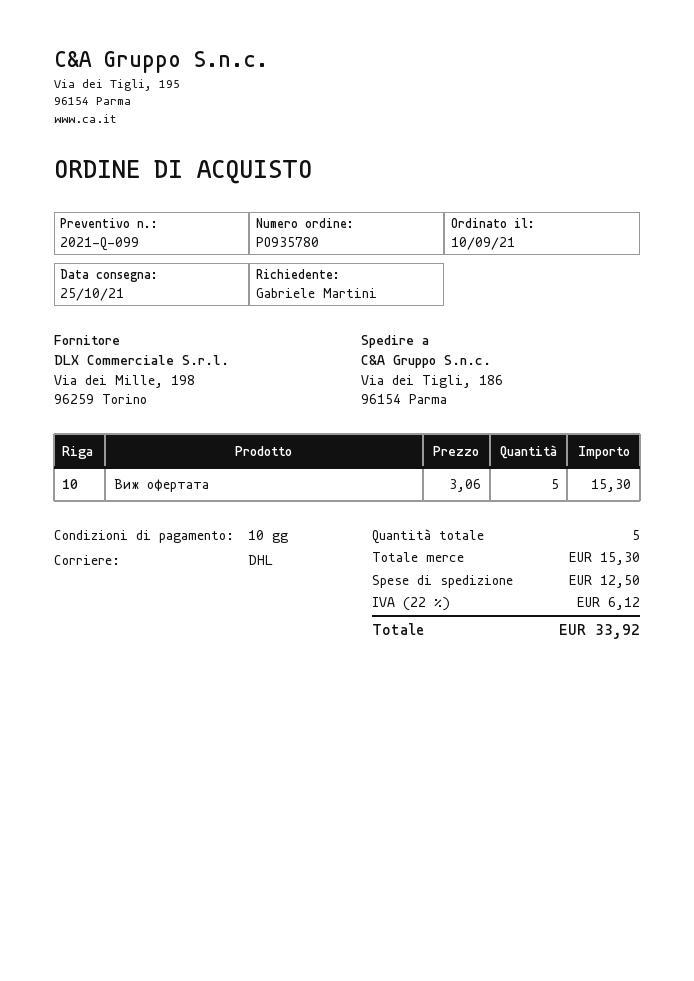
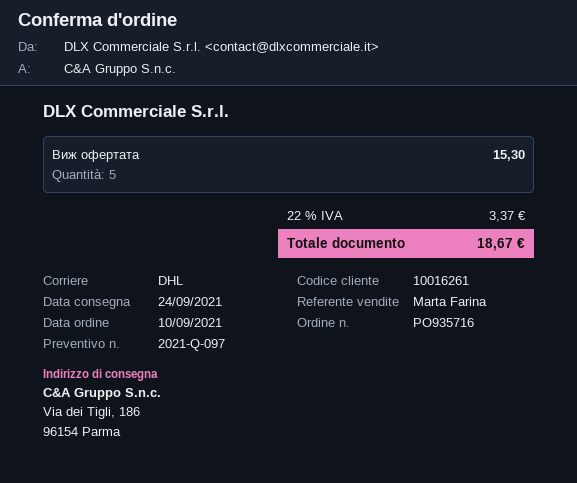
quote number: 2021-Q-099 -> 2021-Q-097
order number: PO935780 -> PO935716
delivery date: 2021-10-25 -> 2021-09-24
shipping: 12.50 -> none
tax: 22% = 6.12 -> 22% = 3.37
total: 33.92 -> 18.67

